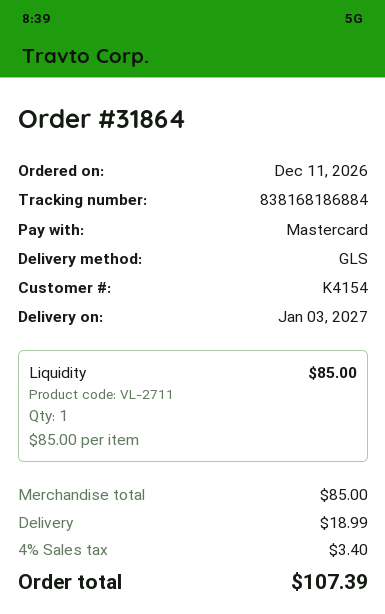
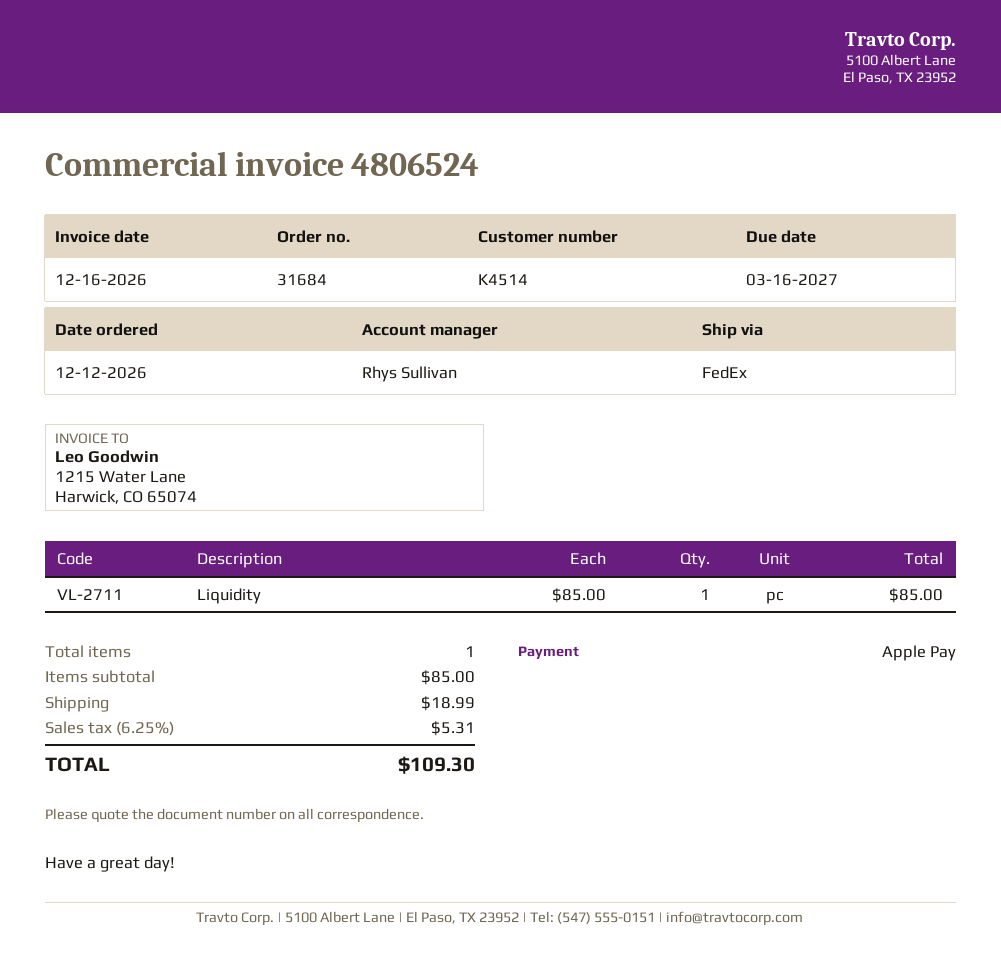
order number: 31864 -> 31684
order date: 2026-12-11 -> 2026-12-12
customer number: K4154 -> K4514
payment method: Mastercard -> Apple Pay
shipping method: GLS -> FedEx
tax: 4% = 3.40 -> 6.25% = 5.31
total: 107.39 -> 109.30

